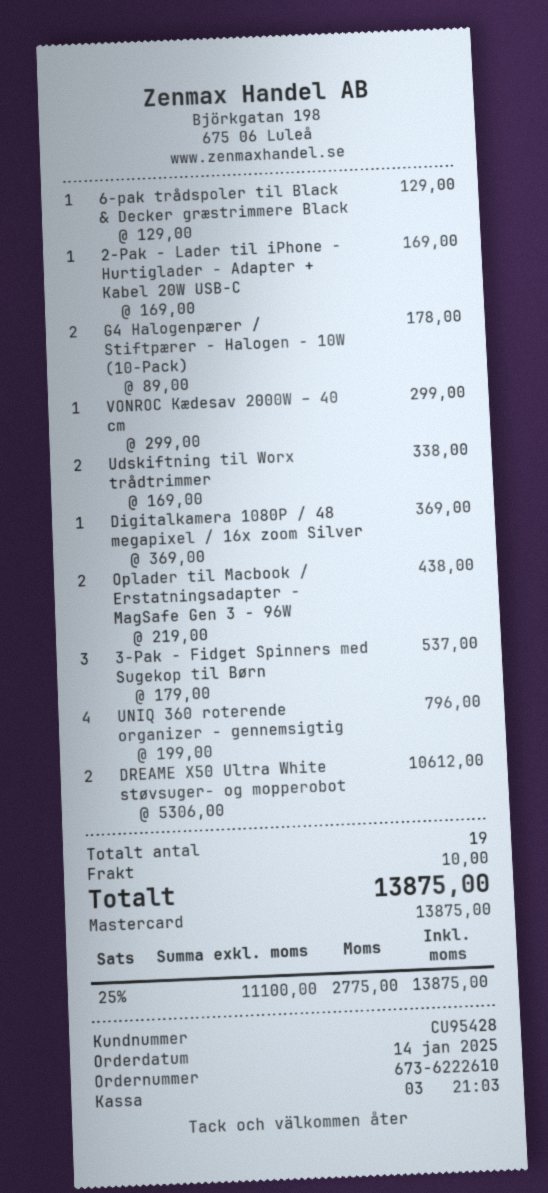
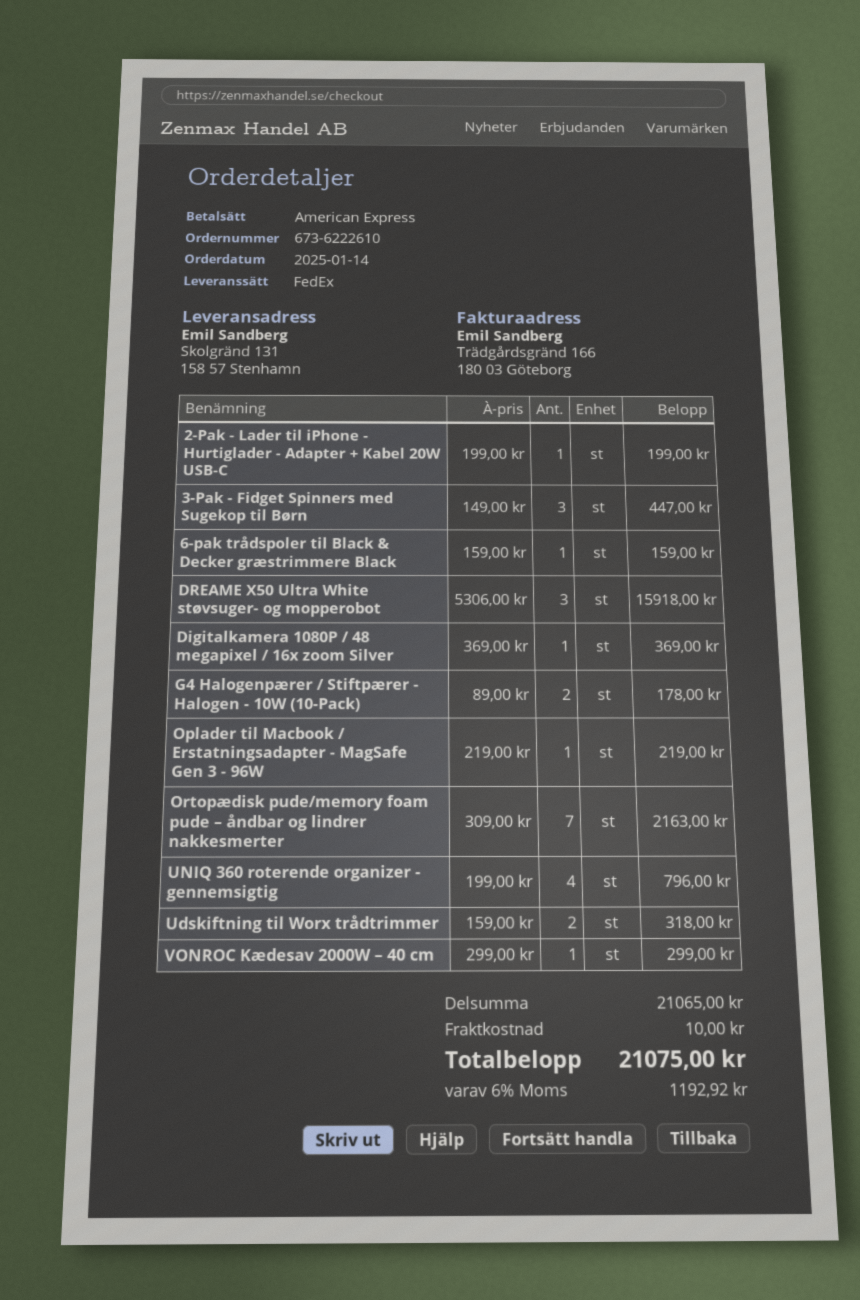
payment method: Mastercard -> American Express
6-pak trådspoler til Black & Decker græstrimmere Black: 1 x 129.00 = 129.00 -> 1 x 159.00 = 159.00
2-Pak - Lader til iPhone - Hurtiglader - Adapter + Kabel 20W USB-C: 1 x 169.00 = 169.00 -> 1 x 199.00 = 199.00
Udskiftning til Worx trådtrimmer: 2 x 169.00 = 338.00 -> 2 x 159.00 = 318.00
Oplader til Macbook / Erstatningsadapter - MagSafe Gen 3 - 96W: 2 x 219.00 = 438.00 -> 1 x 219.00 = 219.00
3-Pak - Fidget Spinners med Sugekop til Børn: 3 x 179.00 = 537.00 -> 3 x 149.00 = 447.00
DREAME X50 Ultra White støvsuger- og mopperobot: 2 x 5306.00 = 10612.00 -> 3 x 5306.00 = 15918.00
Ortopædisk pude/memory foam pude – åndbar og lindrer nakkesmerter: none -> 7 x 309.00 = 2163.00
tax: 25% = 2775.00 -> 6% = 1192.92
total: 13875.00 -> 21075.00

